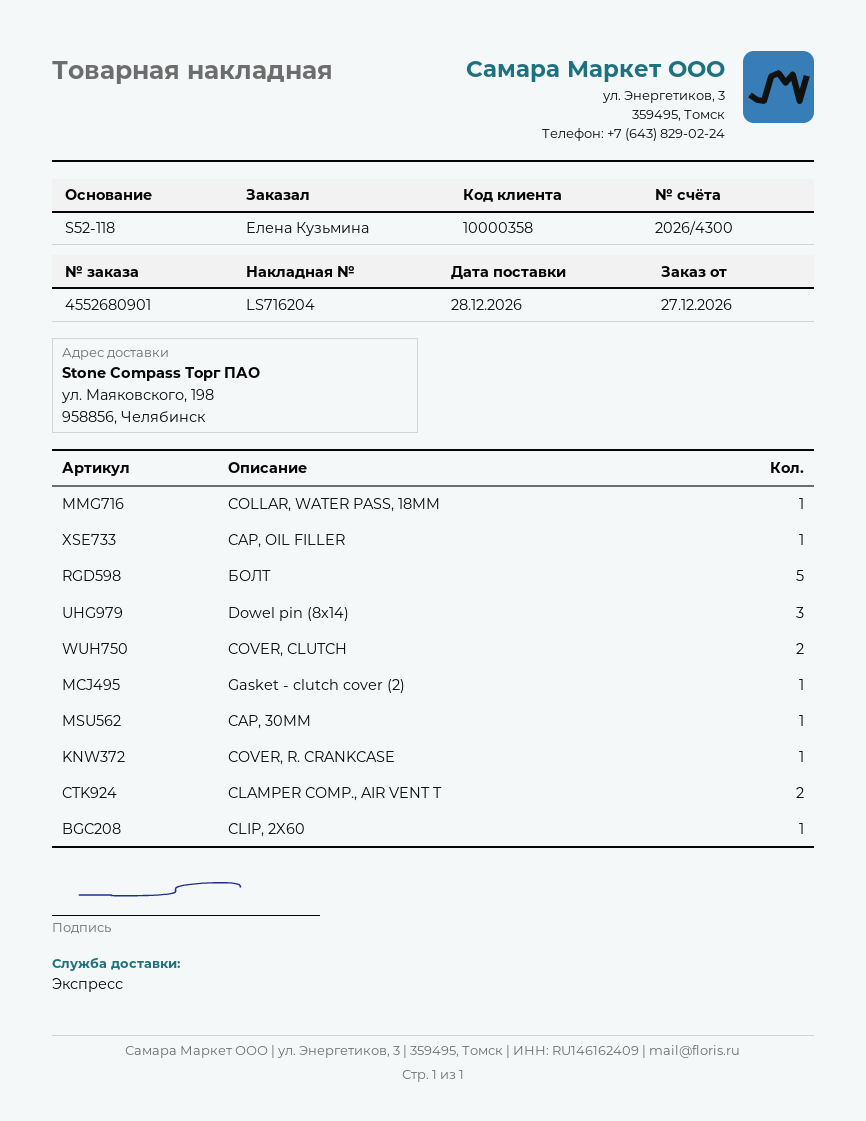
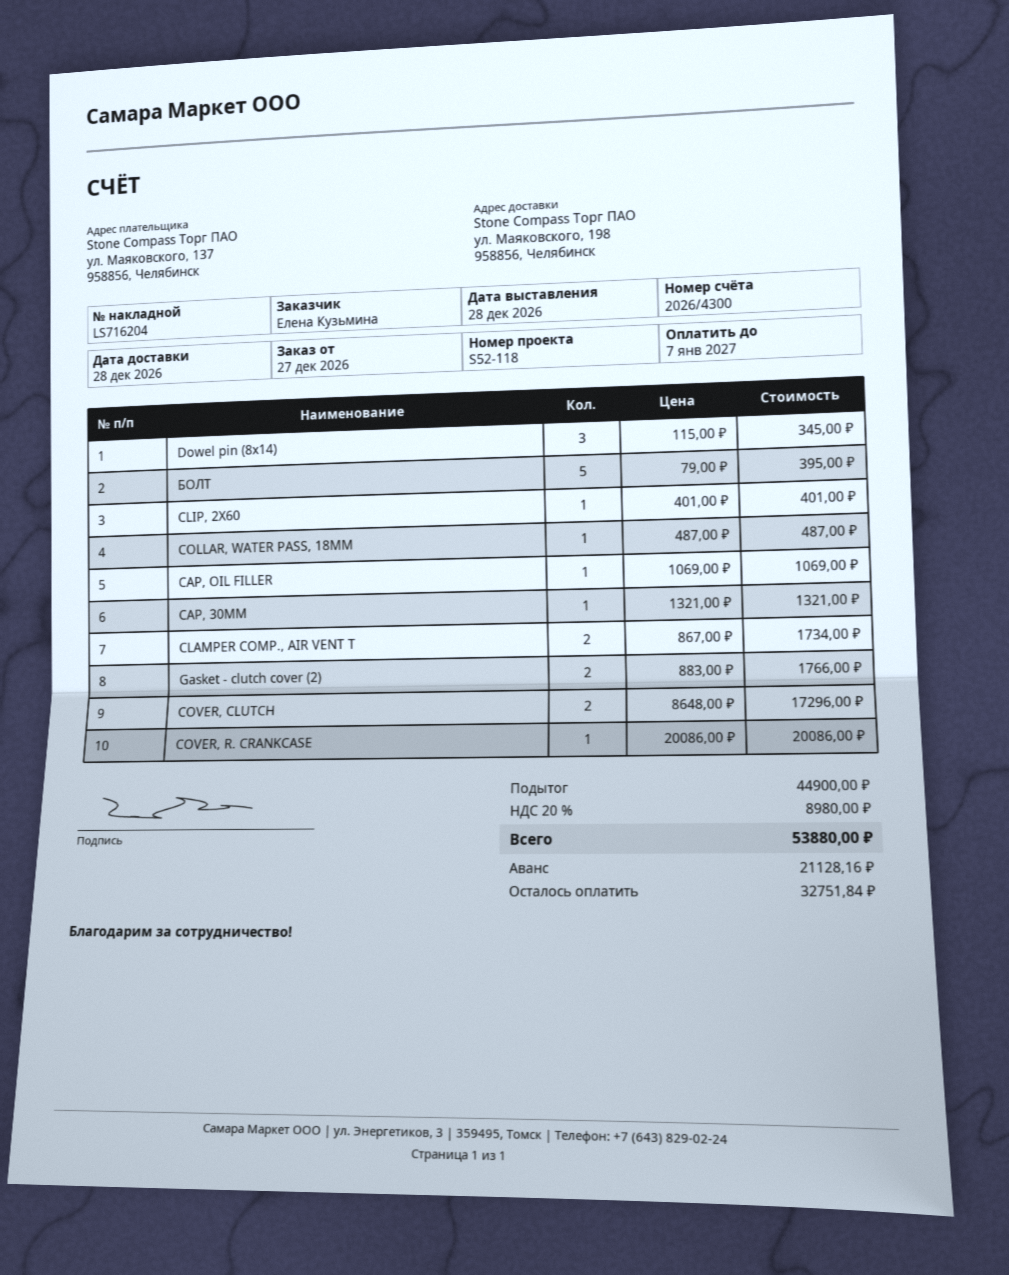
Gasket - clutch cover (2): 1 -> 2

